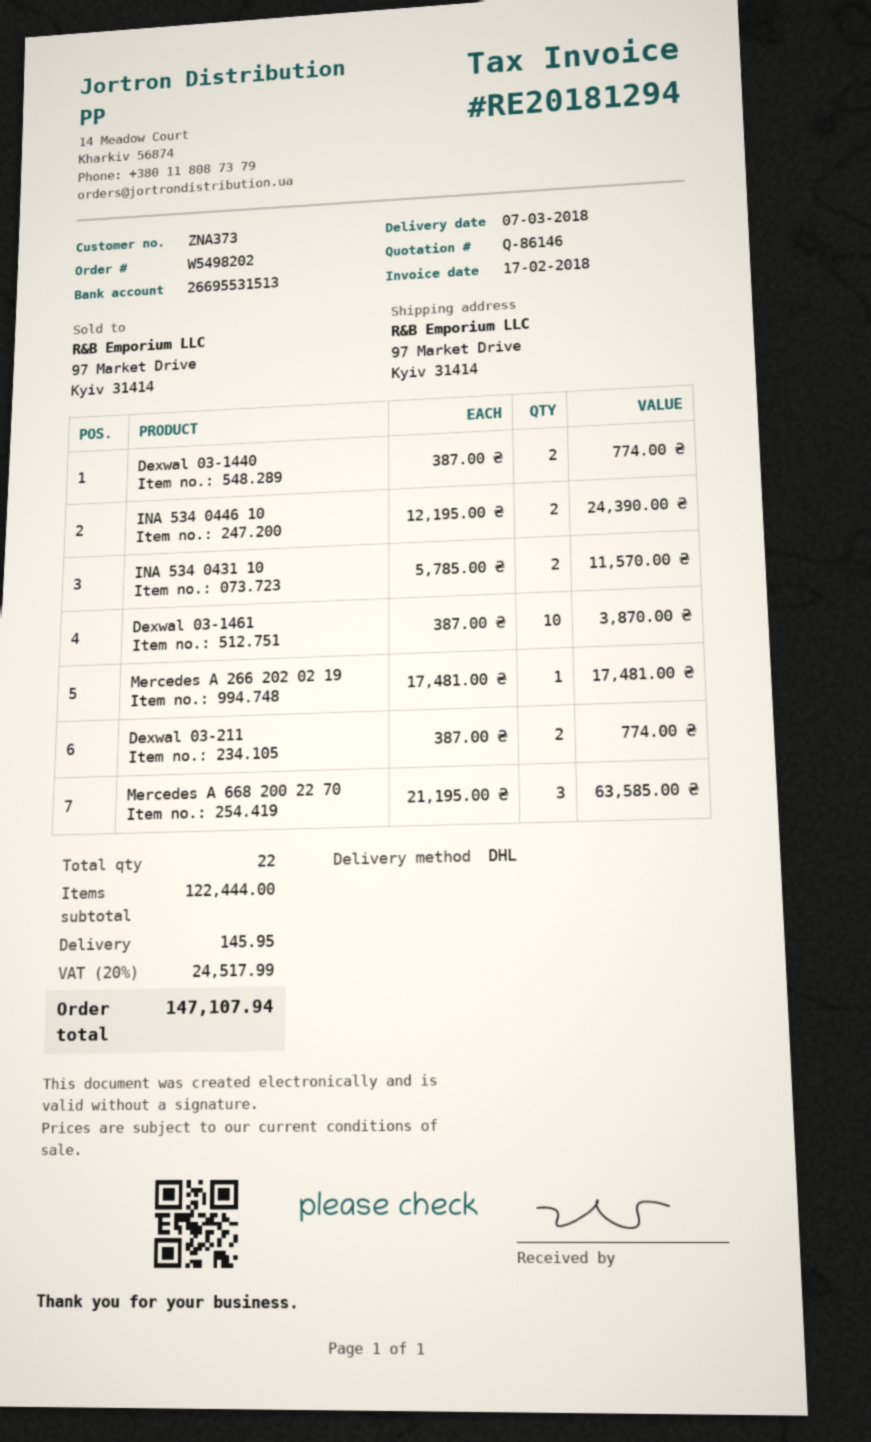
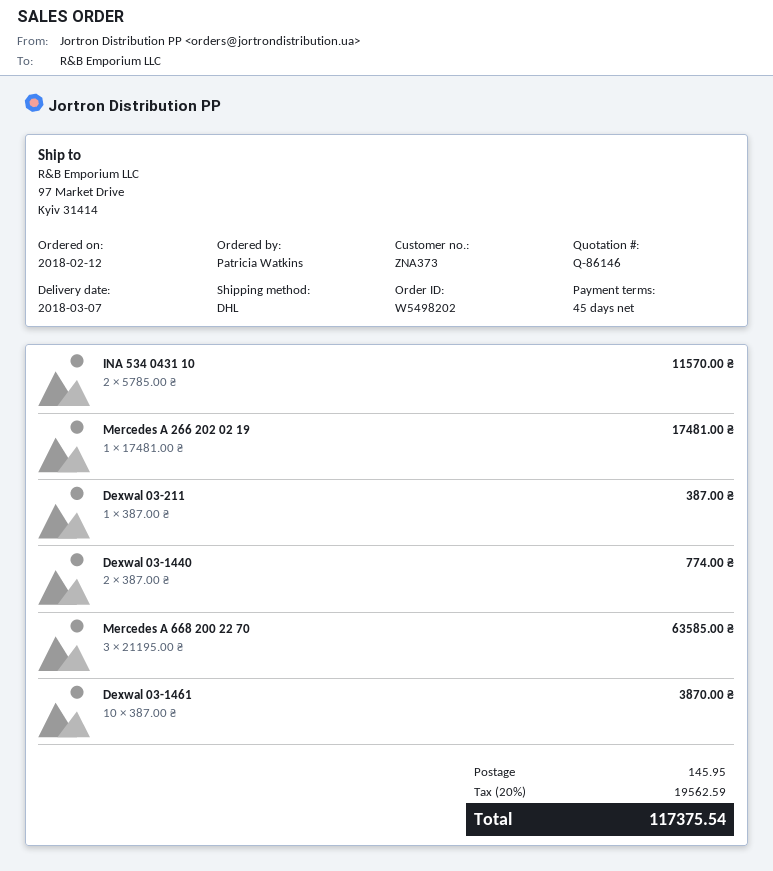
INA 534 0446 10: 2 x 12195.00 = 24390.00 -> none
Dexwal 03-211: 2 x 387.00 = 774.00 -> 1 x 387.00 = 387.00
tax: 20% = 24517.99 -> 20% = 19562.59
total: 147107.94 -> 117375.54

